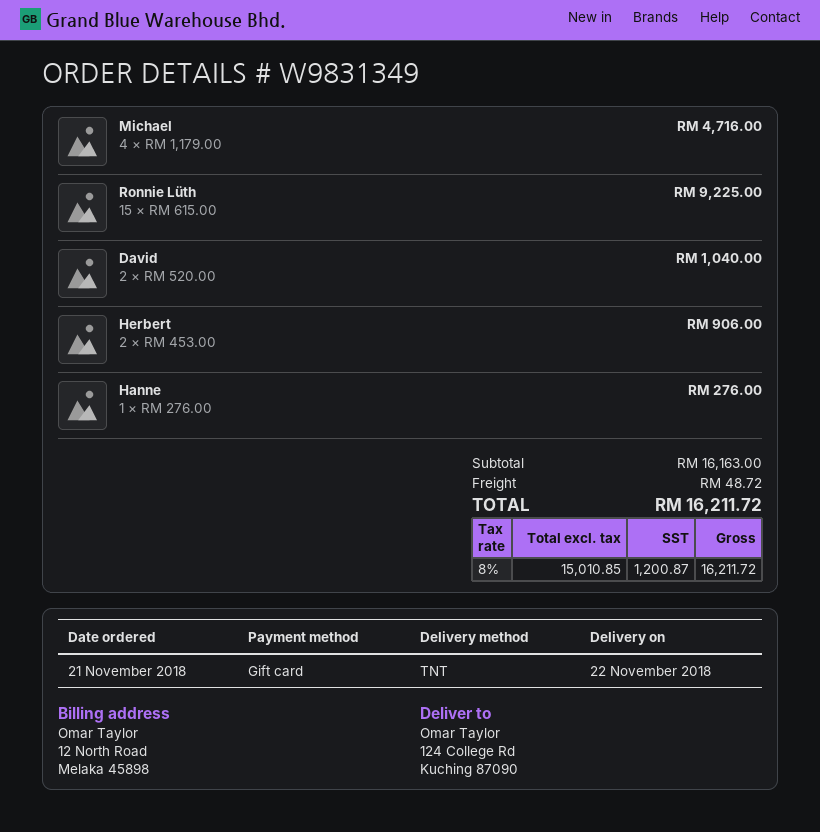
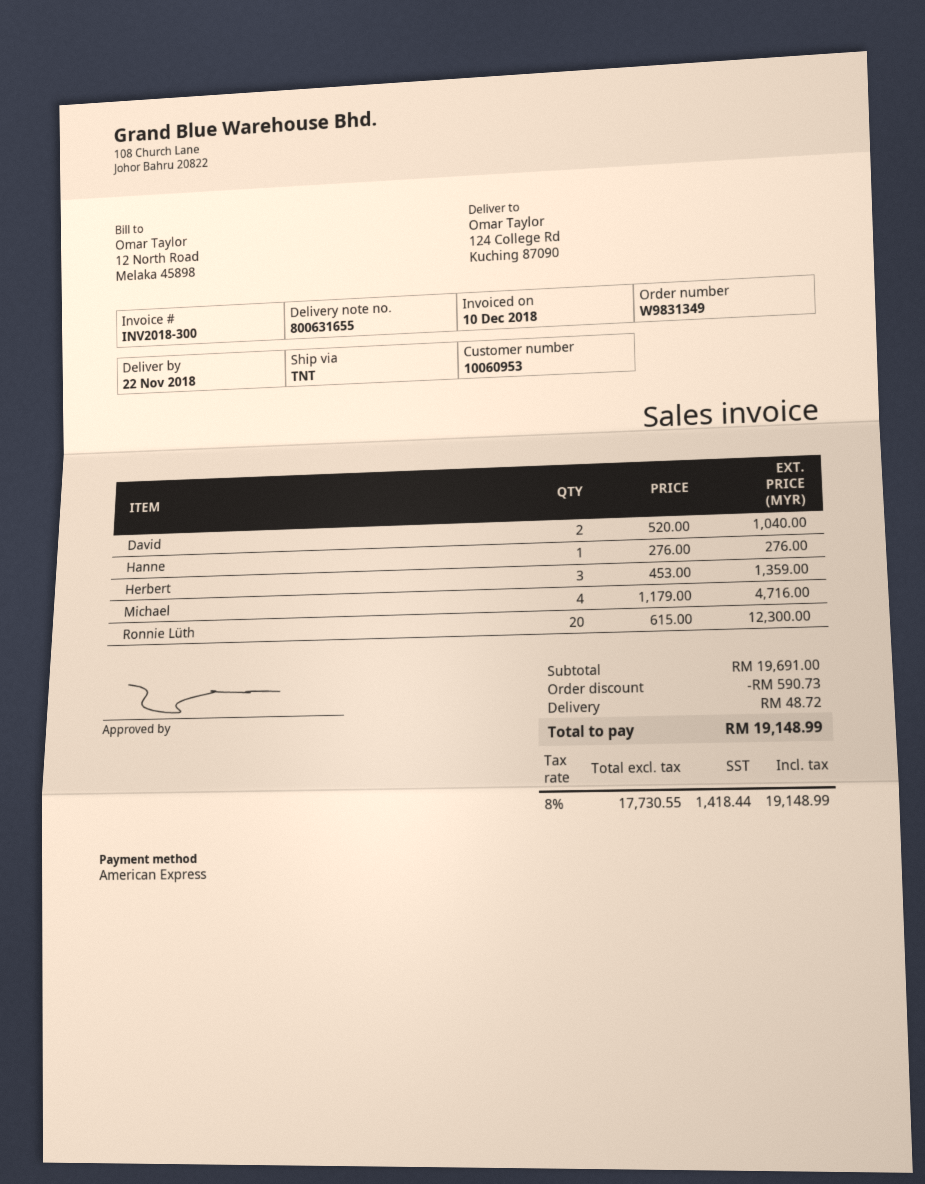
payment method: gift card -> American Express
Ronnie Lüth: 15 x 615.00 = 9225.00 -> 20 x 615.00 = 12300.00
Herbert: 2 x 453.00 = 906.00 -> 3 x 453.00 = 1359.00
subtotal: 16163.00 -> 19691.00
discount: none -> 590.73
net: 15010.85 -> 17730.55
tax: 8% = 1200.87 -> 8% = 1418.44
total: 16211.72 -> 19148.99

